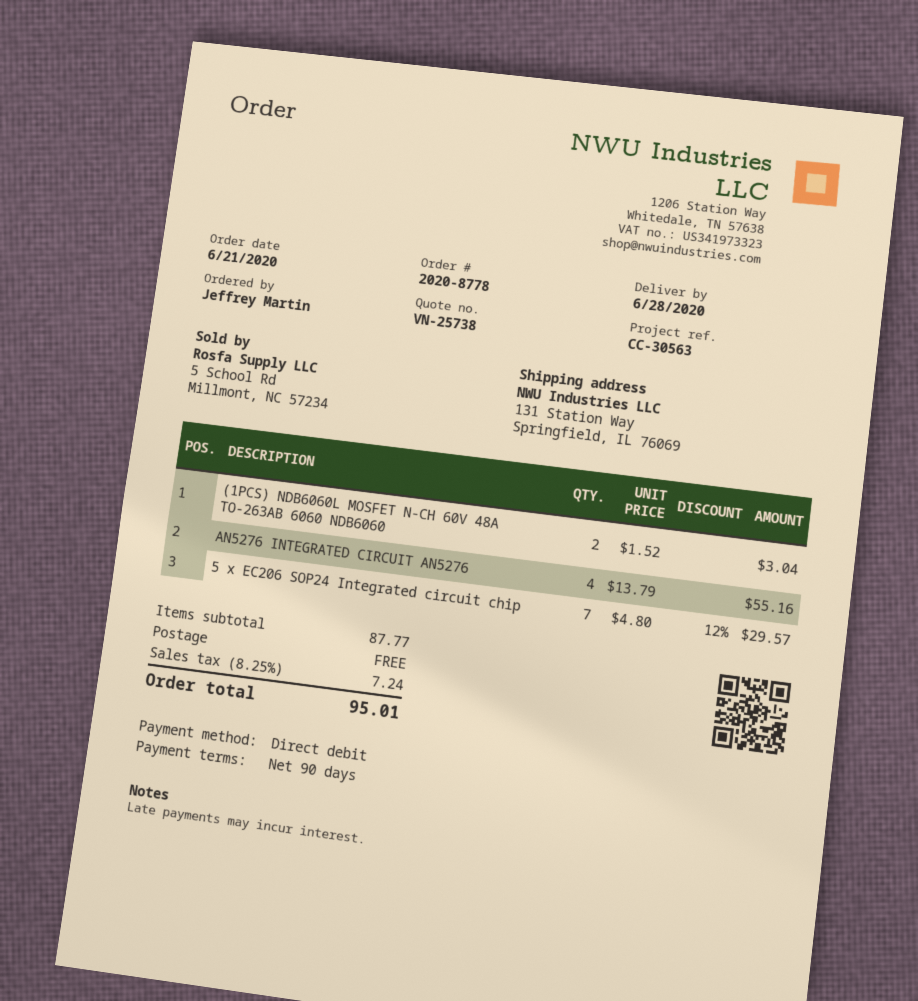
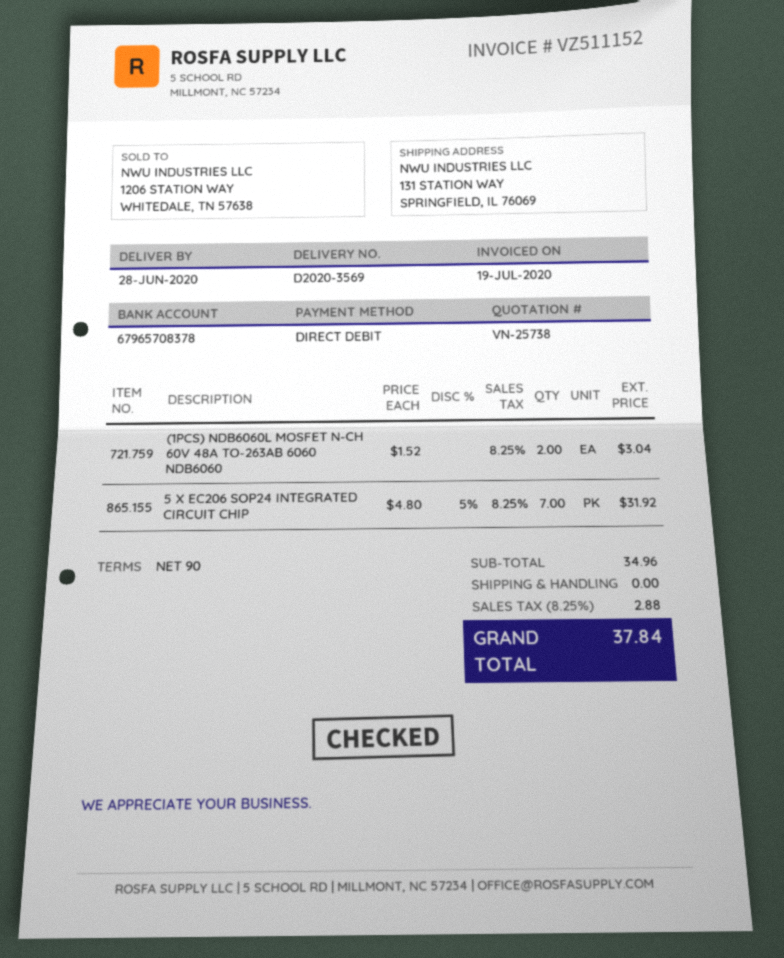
AN5276 INTEGRATED CIRCUIT AN5276: 4 x 13.79 = 55.16 -> none
5 x EC206 SOP24 Integrated circuit chip: 7 x 4.80 - 12% = 29.57 -> 7 x 4.80 - 5% = 31.92
subtotal: 87.77 -> 34.96
tax: 8.25% = 7.24 -> 8.25% = 2.88
total: 95.01 -> 37.84

